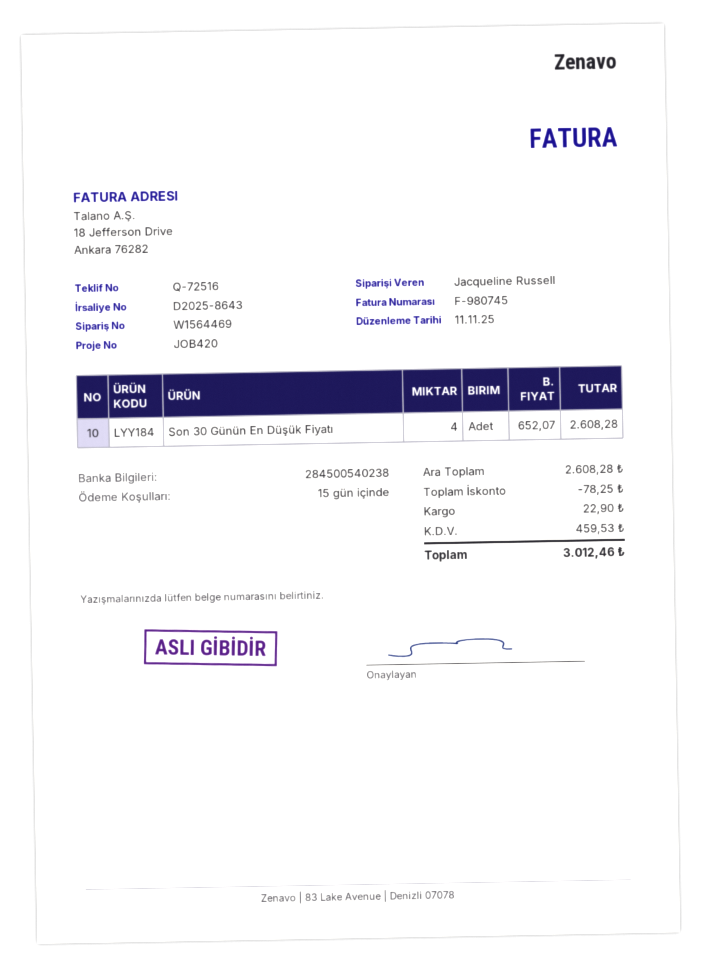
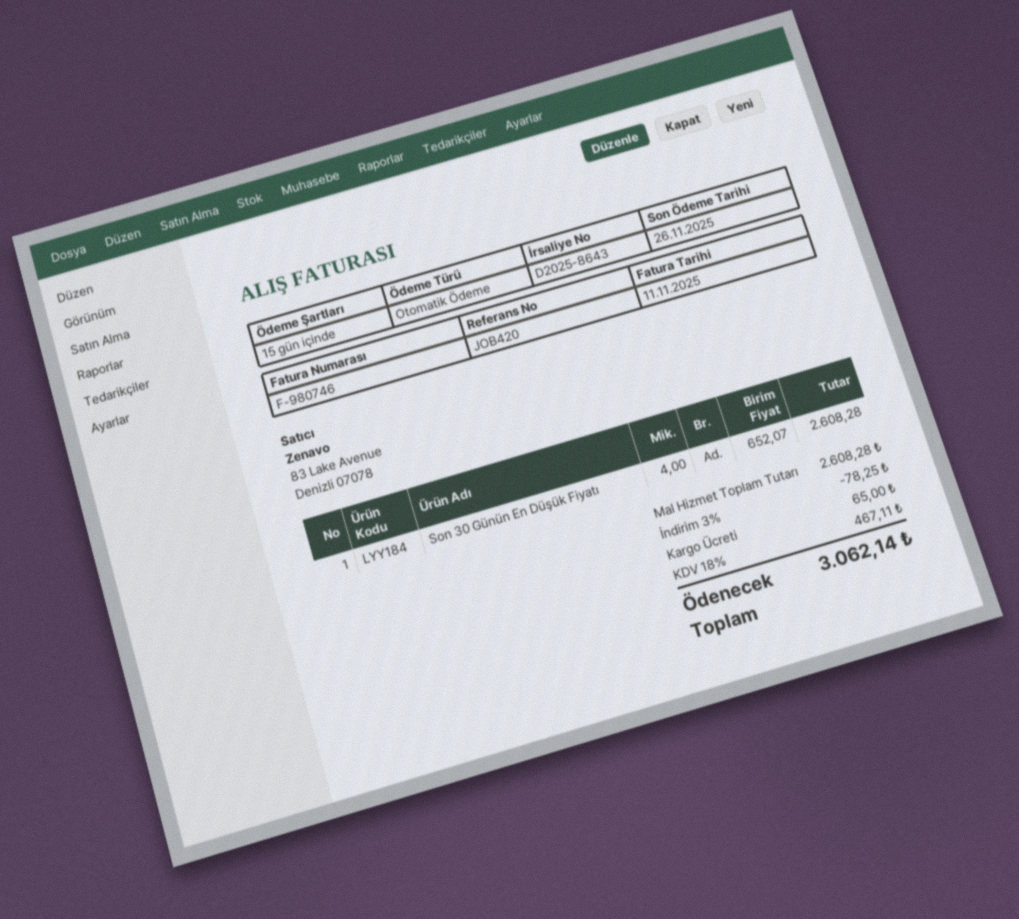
invoice number: F-980745 -> F-980746
shipping: 22.90 -> 65.00
tax: 459.53 -> 467.11
total: 3012.46 -> 3062.14

